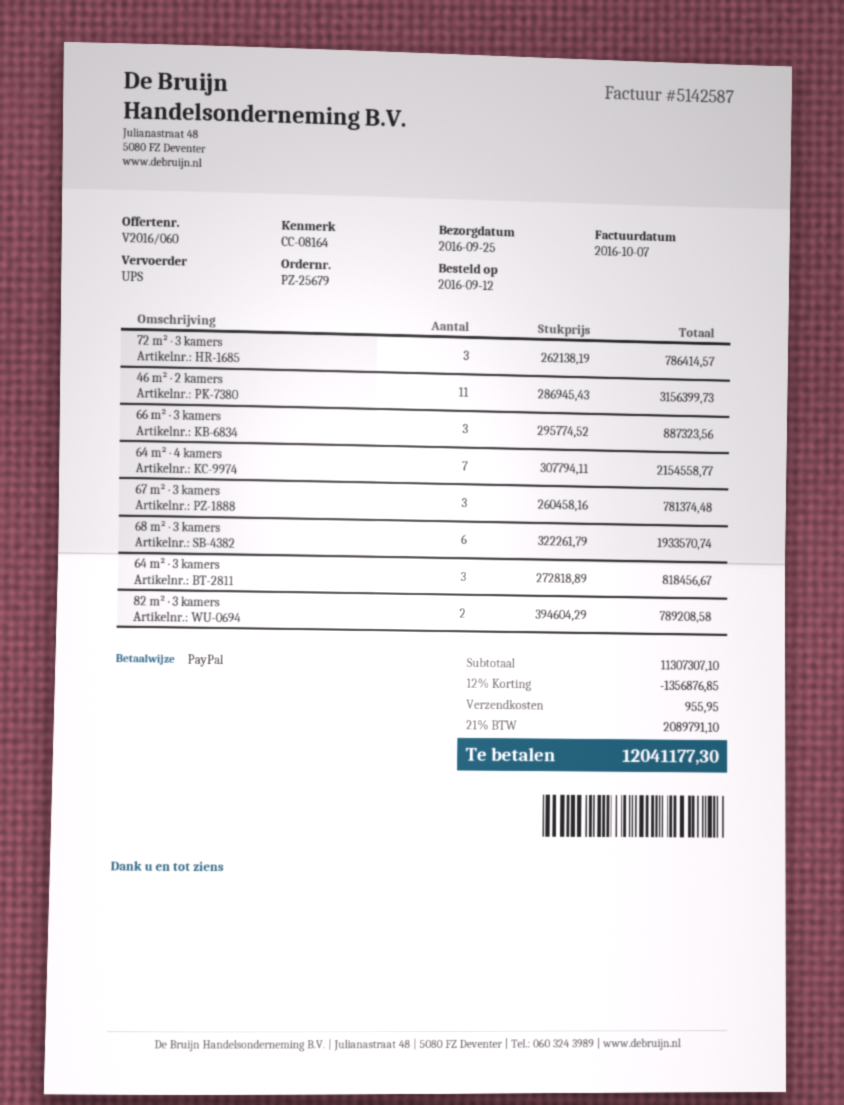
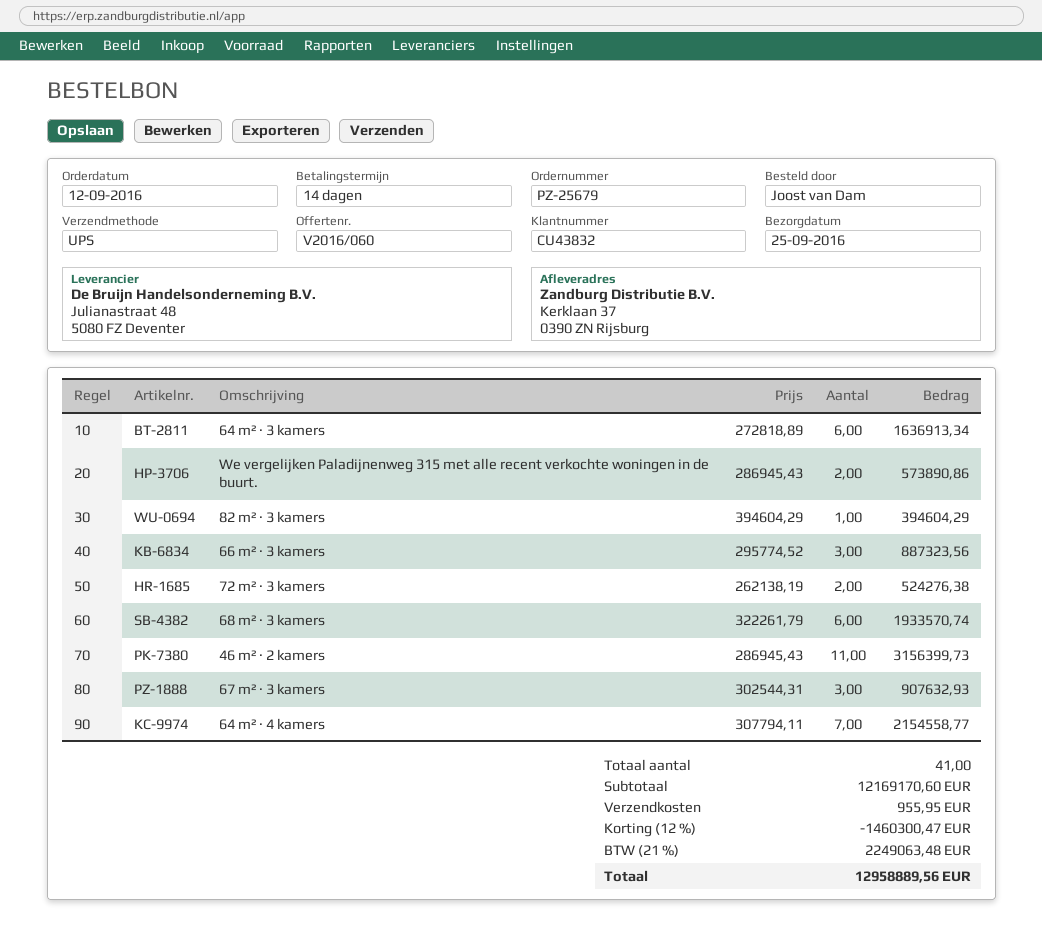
72 m² · 3 kamers: 3 x 262138.19 = 786414.57 -> 2 x 262138.19 = 524276.38
67 m² · 3 kamers: 3 x 260458.16 = 781374.48 -> 3 x 302544.31 = 907632.93
64 m² · 3 kamers: 3 x 272818.89 = 818456.67 -> 6 x 272818.89 = 1636913.34
82 m² · 3 kamers: 2 x 394604.29 = 789208.58 -> 1 x 394604.29 = 394604.29
We vergelijken Paladijnenweg 315 met alle recent verkochte woningen in de buurt.: none -> 2 x 286945.43 = 573890.86
subtotal: 11307307.10 -> 12169170.60
discount: 12% = 1356876.85 -> 12% = 1460300.47
tax: 21% = 2089791.10 -> 21% = 2249063.48
total: 12041177.30 -> 12958889.56

